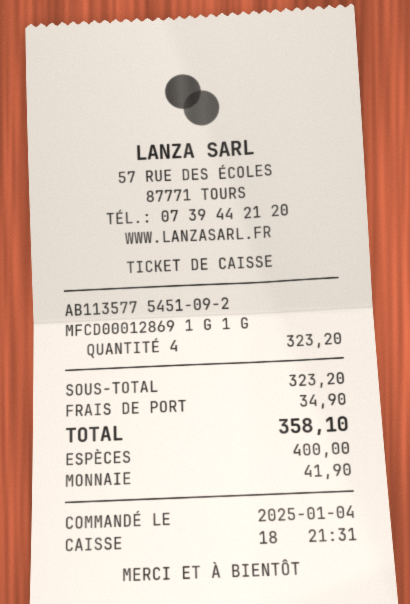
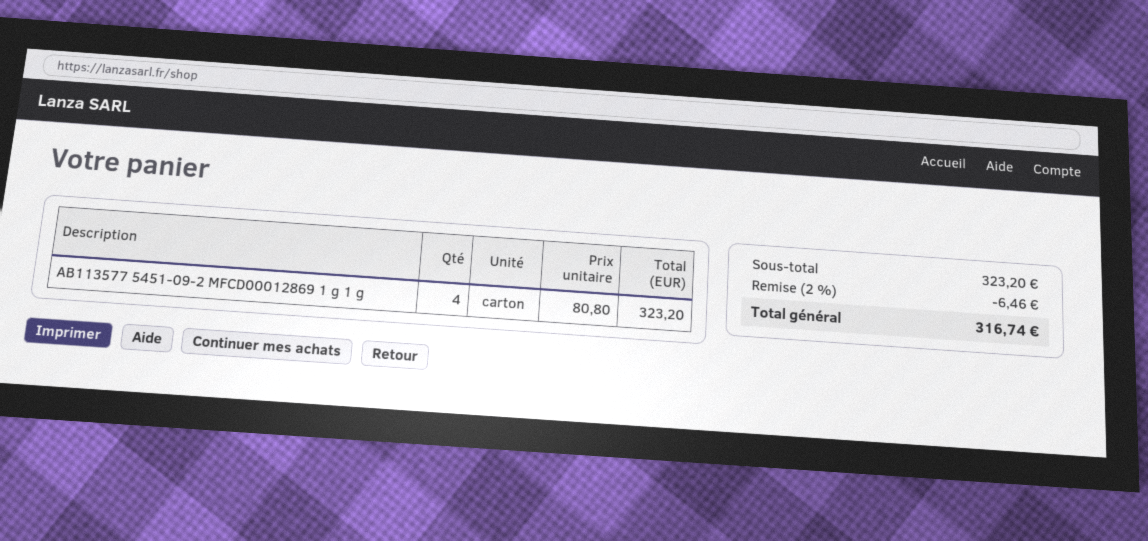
discount: none -> 2% = 6.46
shipping: 34.90 -> none
total: 358.10 -> 316.74

